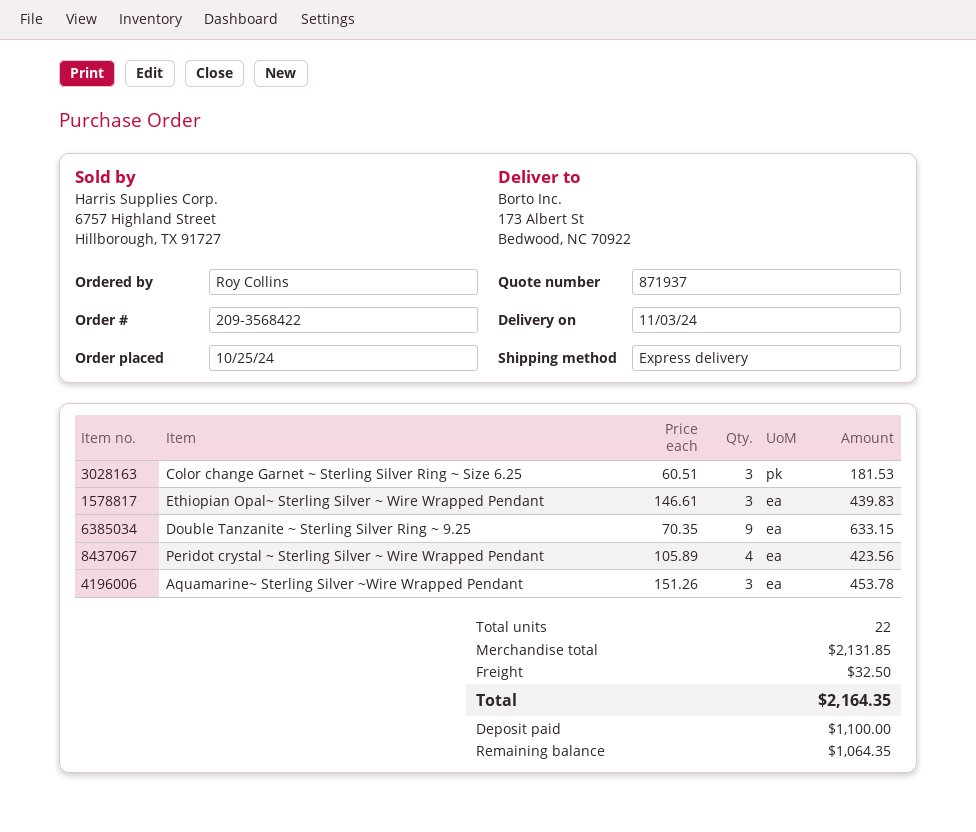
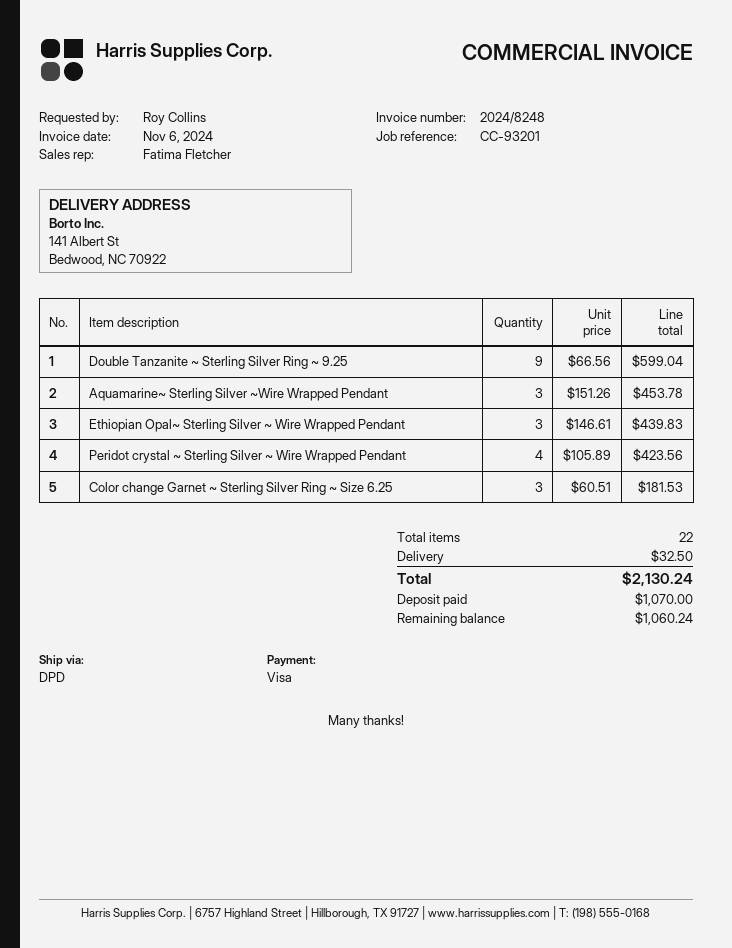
shipping method: express -> DPD
ship to: 173 Albert St, Bedwood, NC 70922 -> 141 Albert St, Bedwood, NC 70922
Double Tanzanite ~ Sterling Silver Ring ~ 9.25: 9 x 70.35 = 633.15 -> 9 x 66.56 = 599.04
total: 2164.35 -> 2130.24
deposit: 1100.00 -> 1070.00
balance: 1064.35 -> 1060.24

